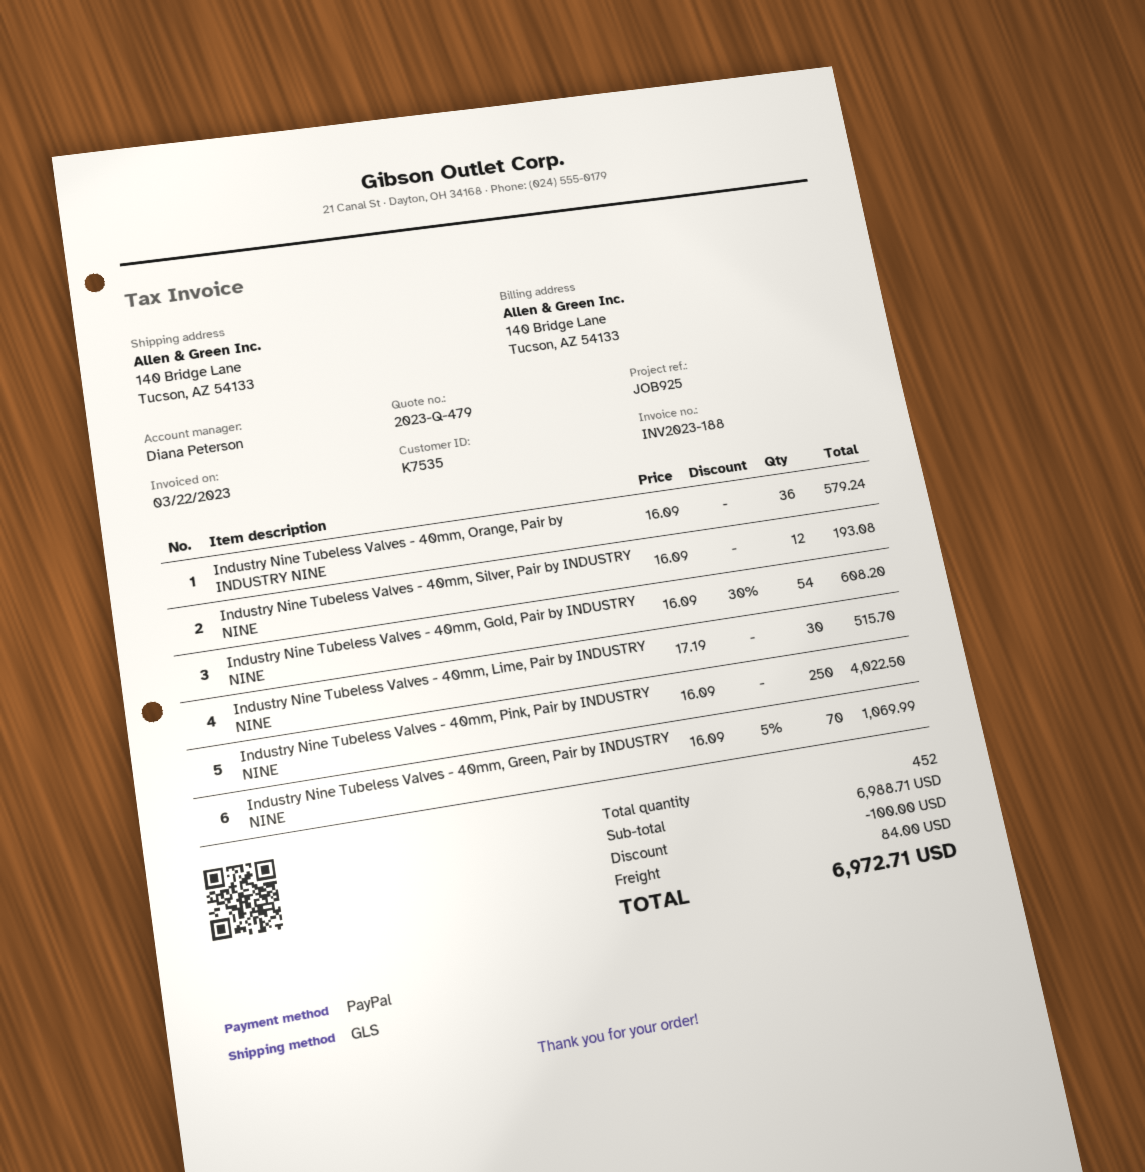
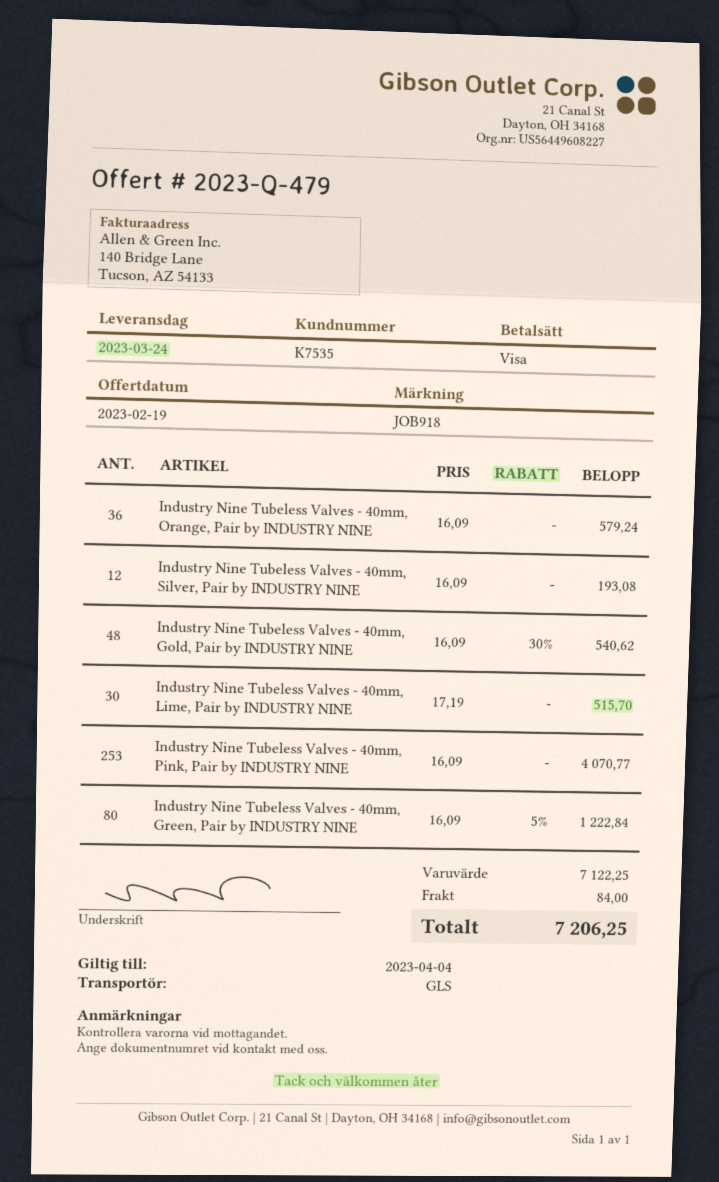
reference: JOB925 -> JOB918
payment method: PayPal -> Visa
Industry Nine Tubeless Valves - 40mm, Gold, Pair by INDUSTRY NINE: 54 x 16.09 - 30% = 608.20 -> 48 x 16.09 - 30% = 540.62
Industry Nine Tubeless Valves - 40mm, Pink, Pair by INDUSTRY NINE: 250 x 16.09 = 4022.50 -> 253 x 16.09 = 4070.77
Industry Nine Tubeless Valves - 40mm, Green, Pair by INDUSTRY NINE: 70 x 16.09 - 5% = 1069.99 -> 80 x 16.09 - 5% = 1222.84
subtotal: 6988.71 -> 7122.25
discount: 100.00 -> none
total: 6972.71 -> 7206.25

